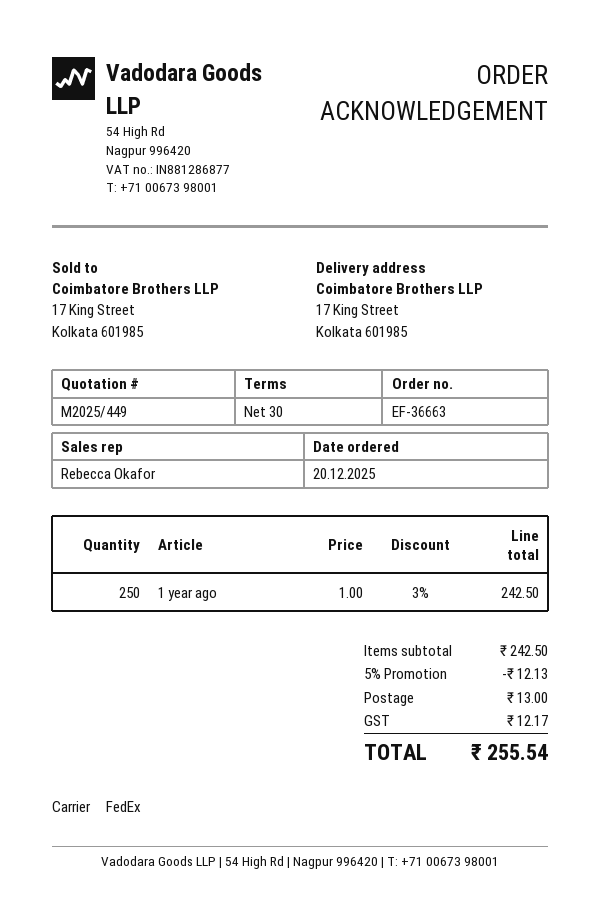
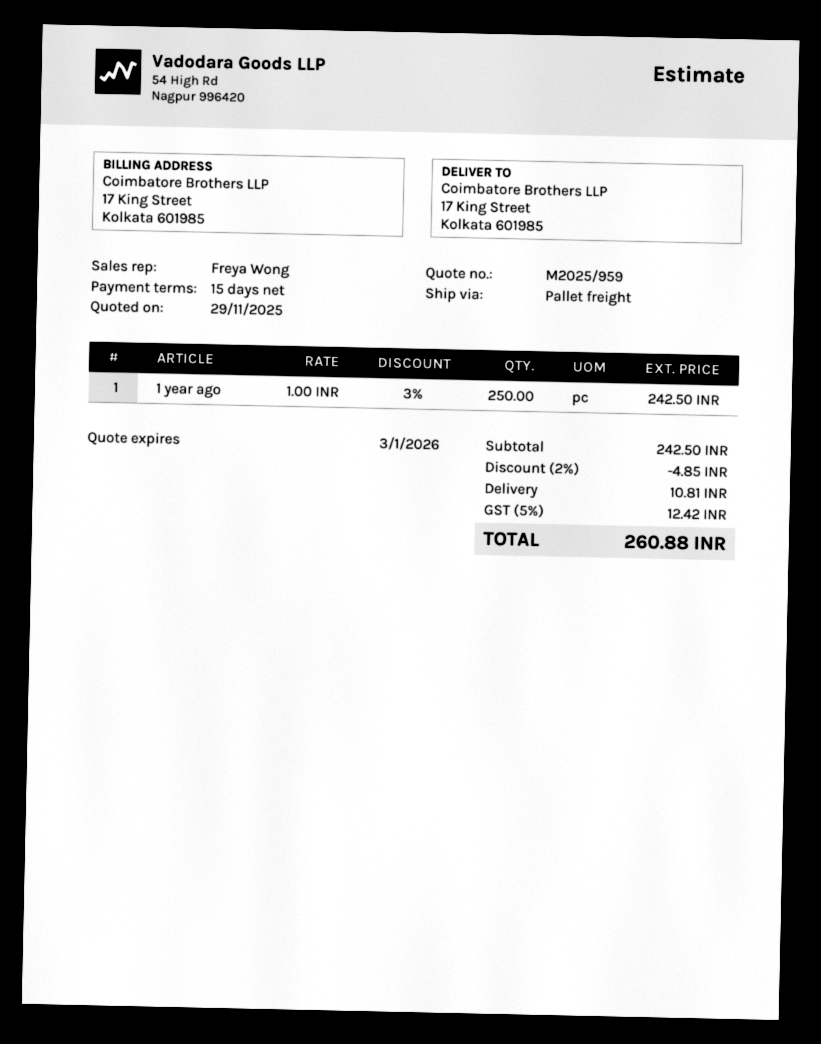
quote number: M2025/449 -> M2025/959
payment terms: 30 days -> 15 days
sales rep: Rebecca Okafor -> Freya Wong
shipping method: FedEx -> pallet freight
discount: 5% = 12.13 -> 2% = 4.85
shipping: 13.00 -> 10.81
tax: 12.17 -> 12.42
total: 255.54 -> 260.88

